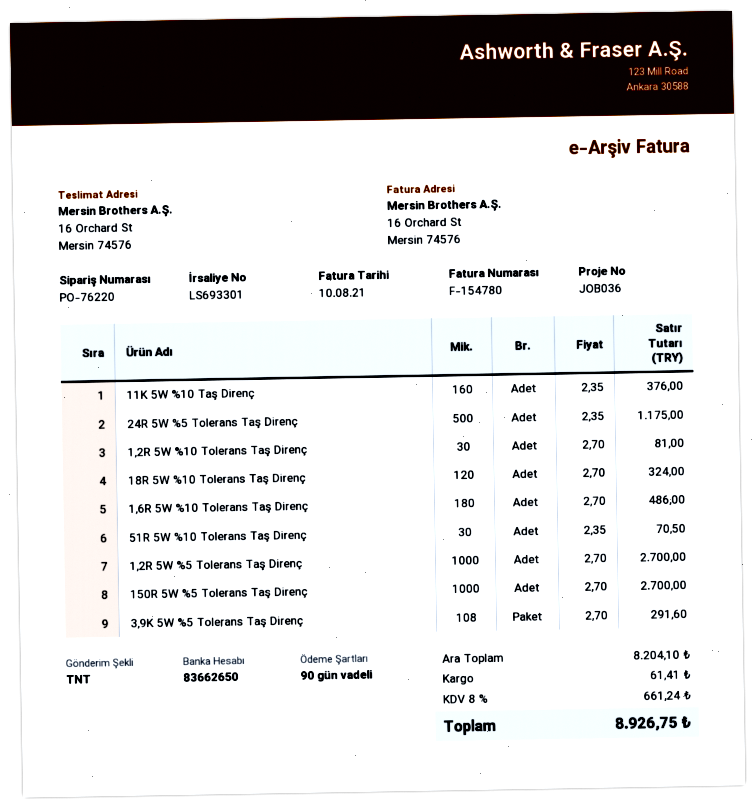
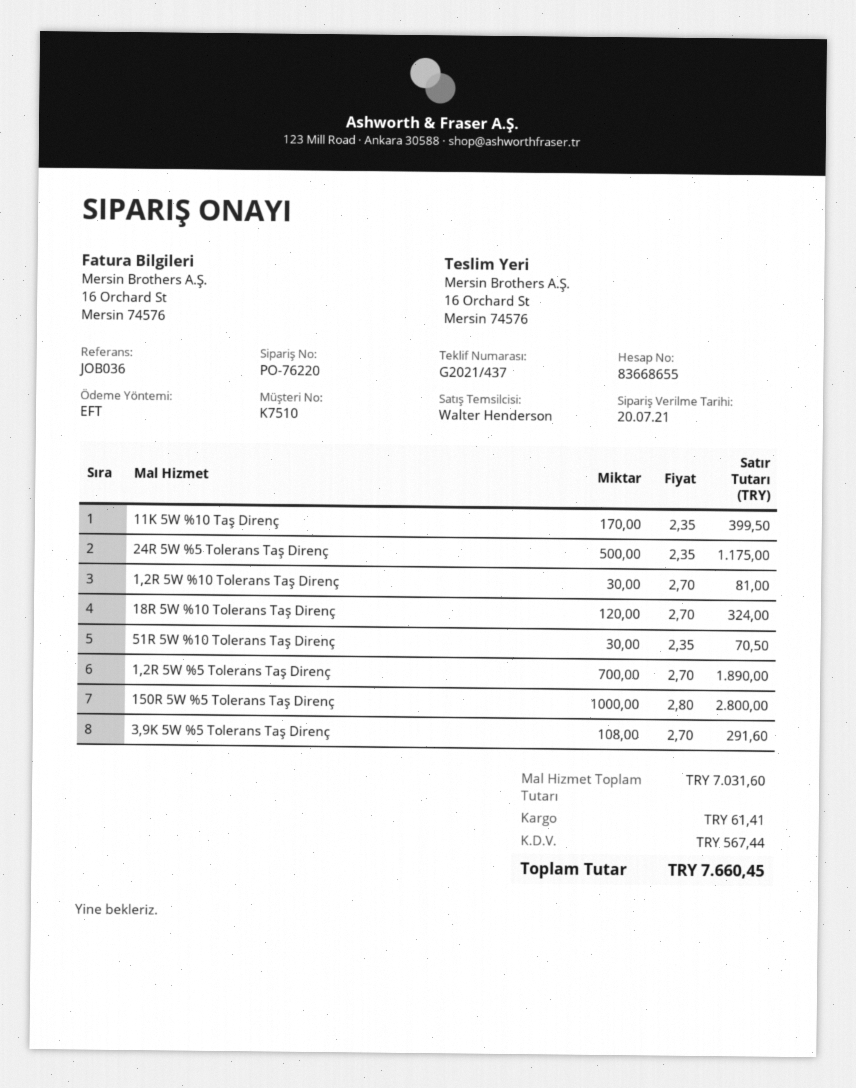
bank account: 83662650 -> 83668655
11K 5W %10 Taş Direnç: 160 x 2.35 = 376.00 -> 170 x 2.35 = 399.50
1,6R 5W %10 Tolerans Taş Direnç: 180 x 2.70 = 486.00 -> none
1,2R 5W %5 Tolerans Taş Direnç: 1000 x 2.70 = 2700.00 -> 700 x 2.70 = 1890.00
150R 5W %5 Tolerans Taş Direnç: 1000 x 2.70 = 2700.00 -> 1000 x 2.80 = 2800.00
subtotal: 8204.10 -> 7031.60
tax: 661.24 -> 567.44
total: 8926.75 -> 7660.45

